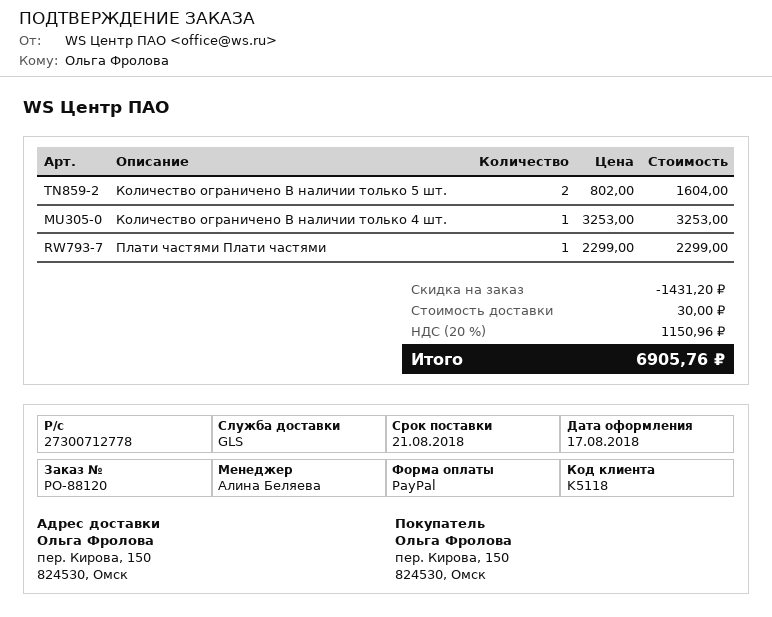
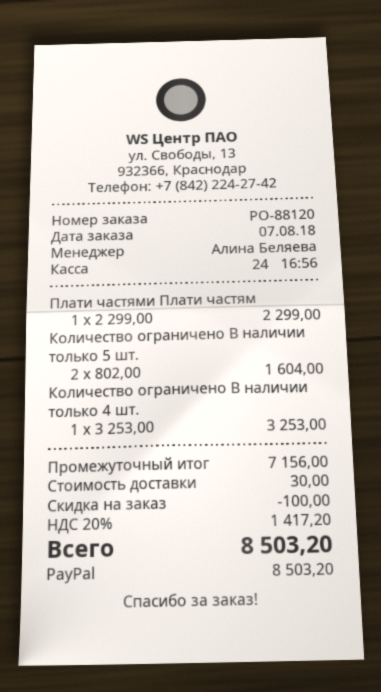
order date: 2018-08-17 -> 2018-08-07
discount: 1431.20 -> 100.00
tax: 20% = 1150.96 -> 20% = 1417.20
total: 6905.76 -> 8503.20

